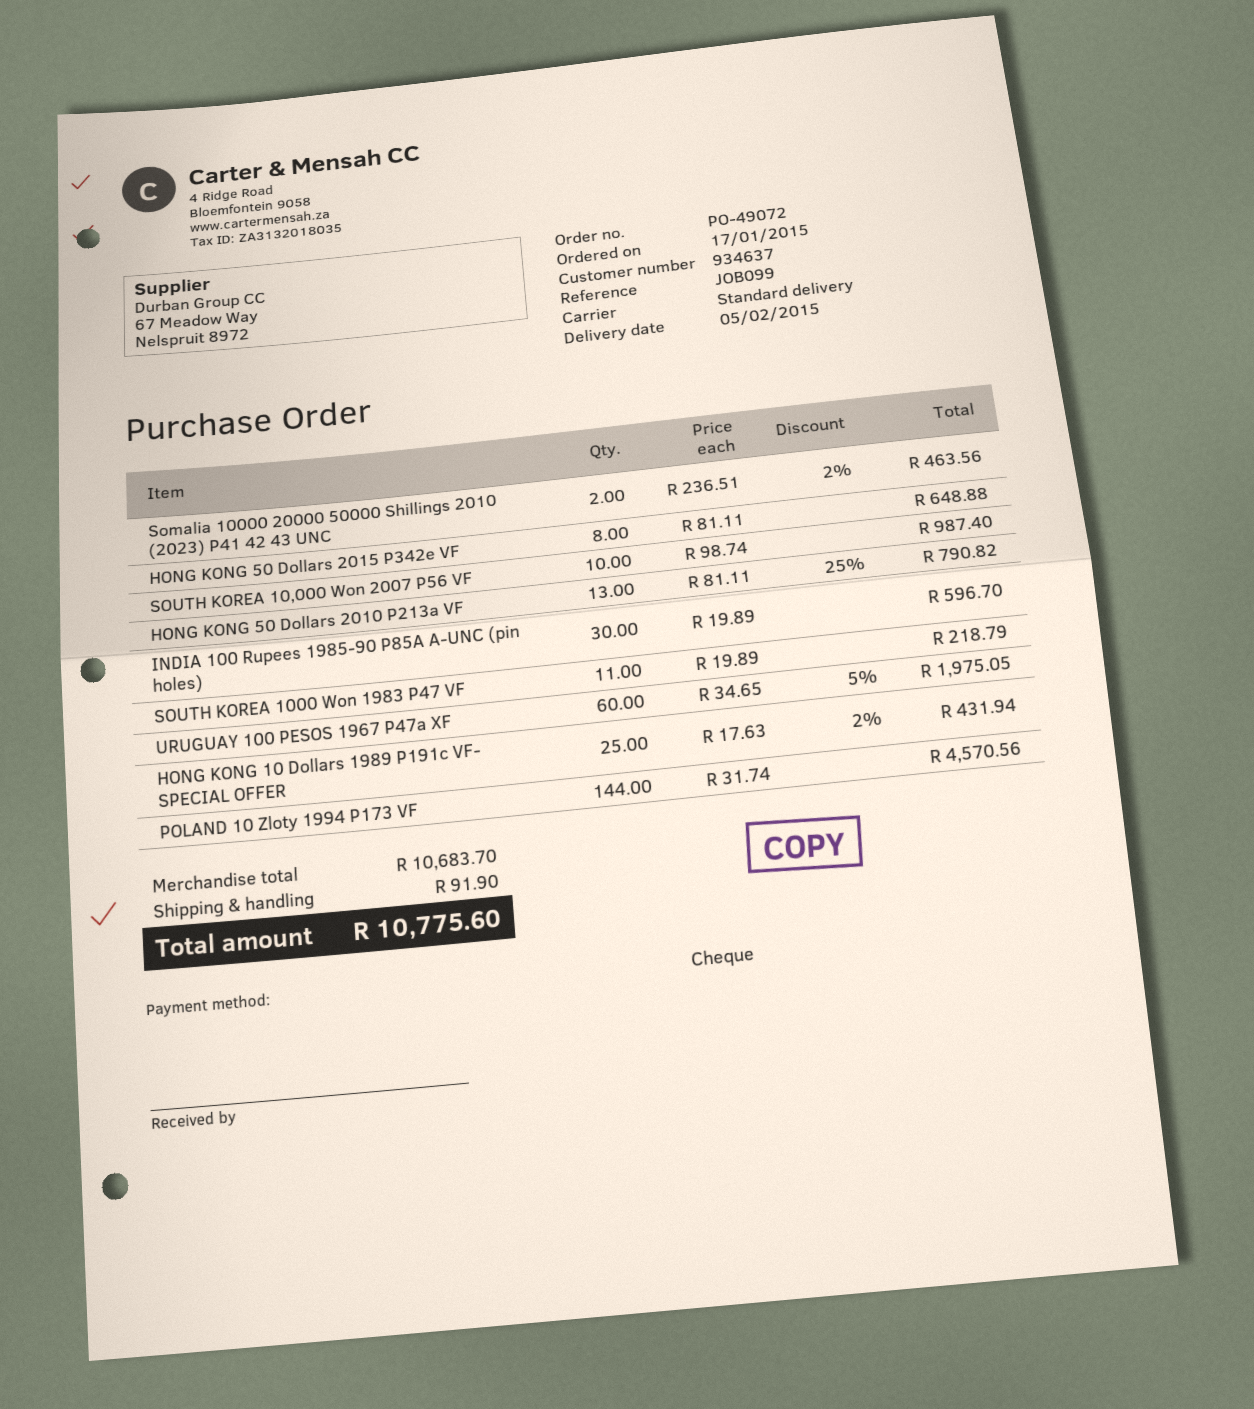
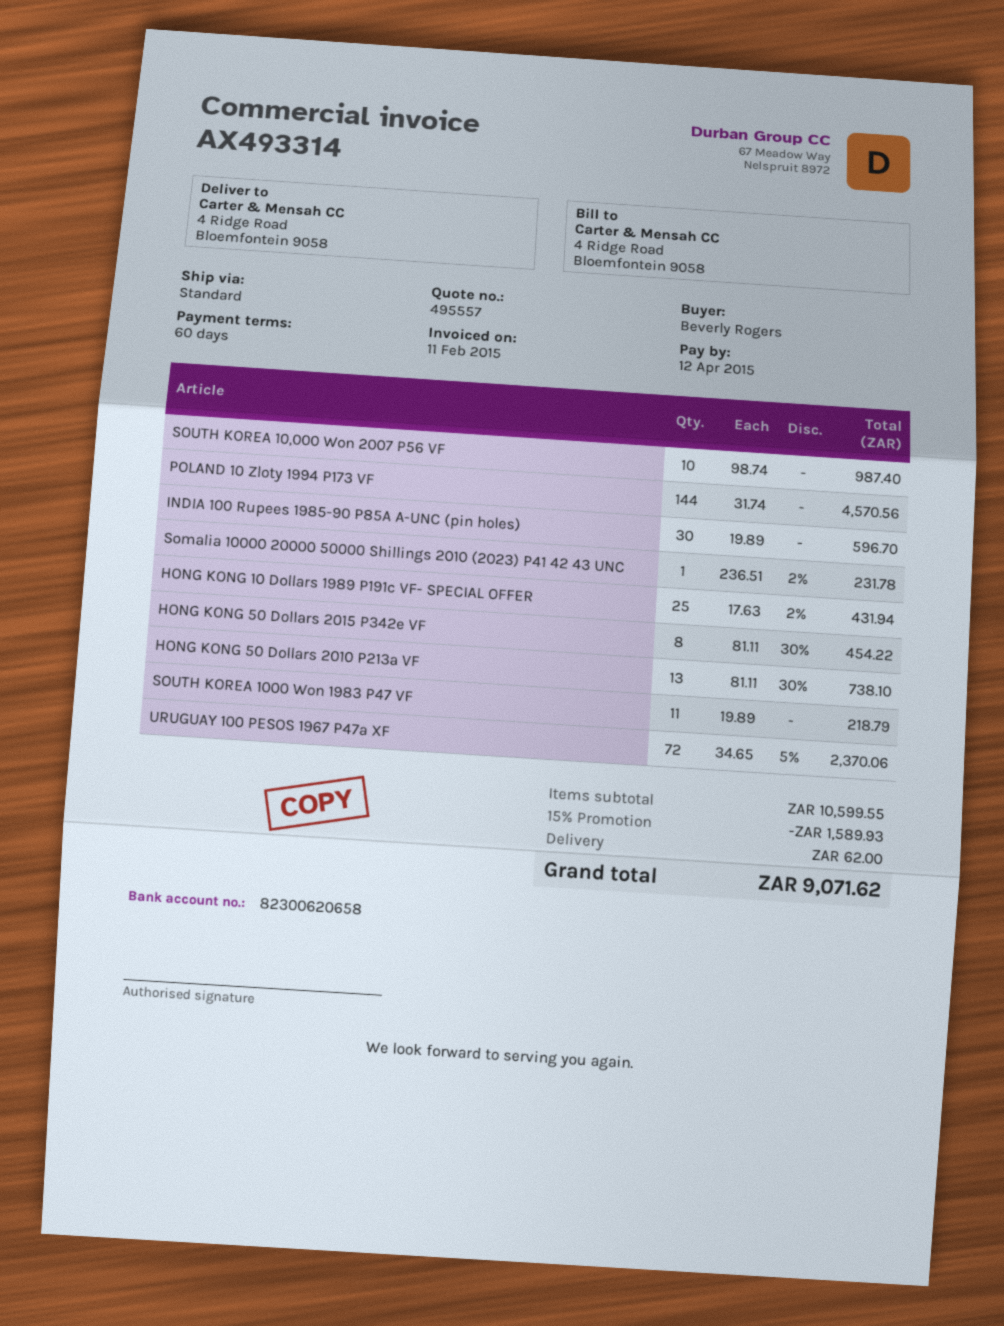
Somalia 10000 20000 50000 Shillings 2010 (2023) P41 42 43 UNC: 2 x 236.51 - 2% = 463.56 -> 1 x 236.51 - 2% = 231.78
HONG KONG 50 Dollars 2015 P342e VF: 8 x 81.11 = 648.88 -> 8 x 81.11 - 30% = 454.22
HONG KONG 50 Dollars 2010 P213a VF: 13 x 81.11 - 25% = 790.82 -> 13 x 81.11 - 30% = 738.10
URUGUAY 100 PESOS 1967 P47a XF: 60 x 34.65 - 5% = 1975.05 -> 72 x 34.65 - 5% = 2370.06
subtotal: 10683.70 -> 10599.55
discount: none -> 15% = 1589.93
shipping: 91.90 -> 62.00
total: 10775.60 -> 9071.62

